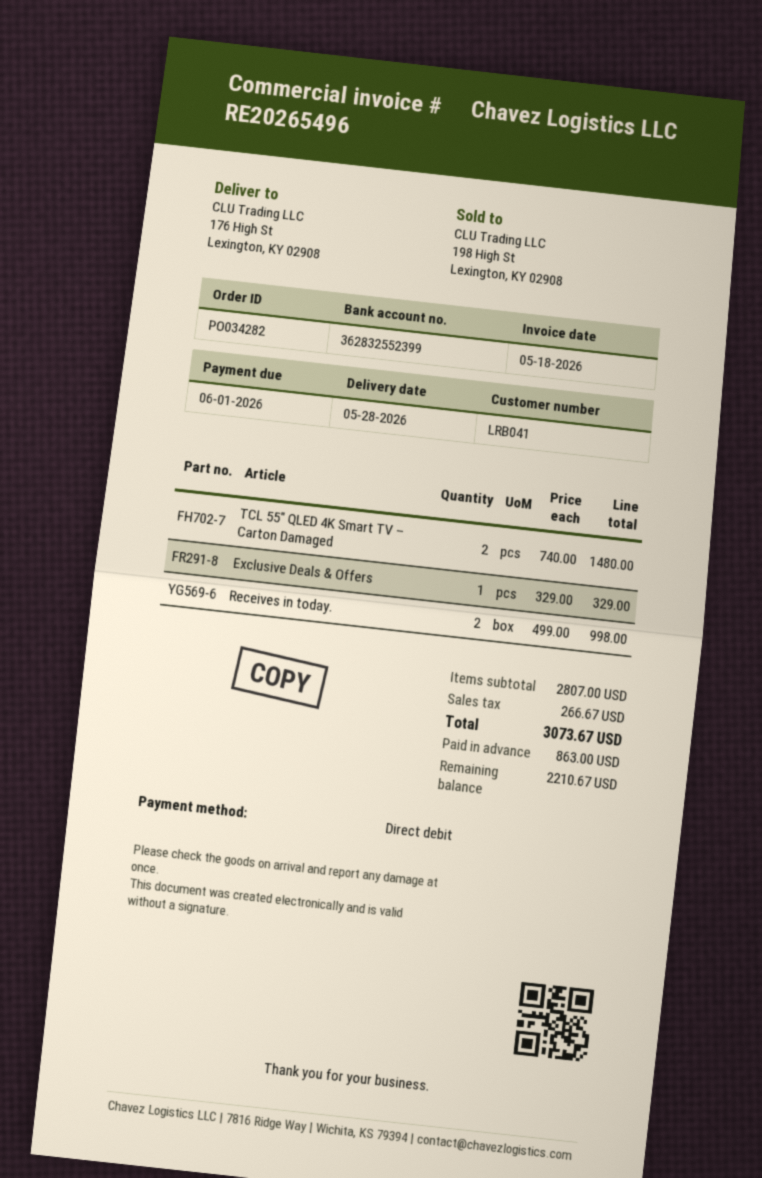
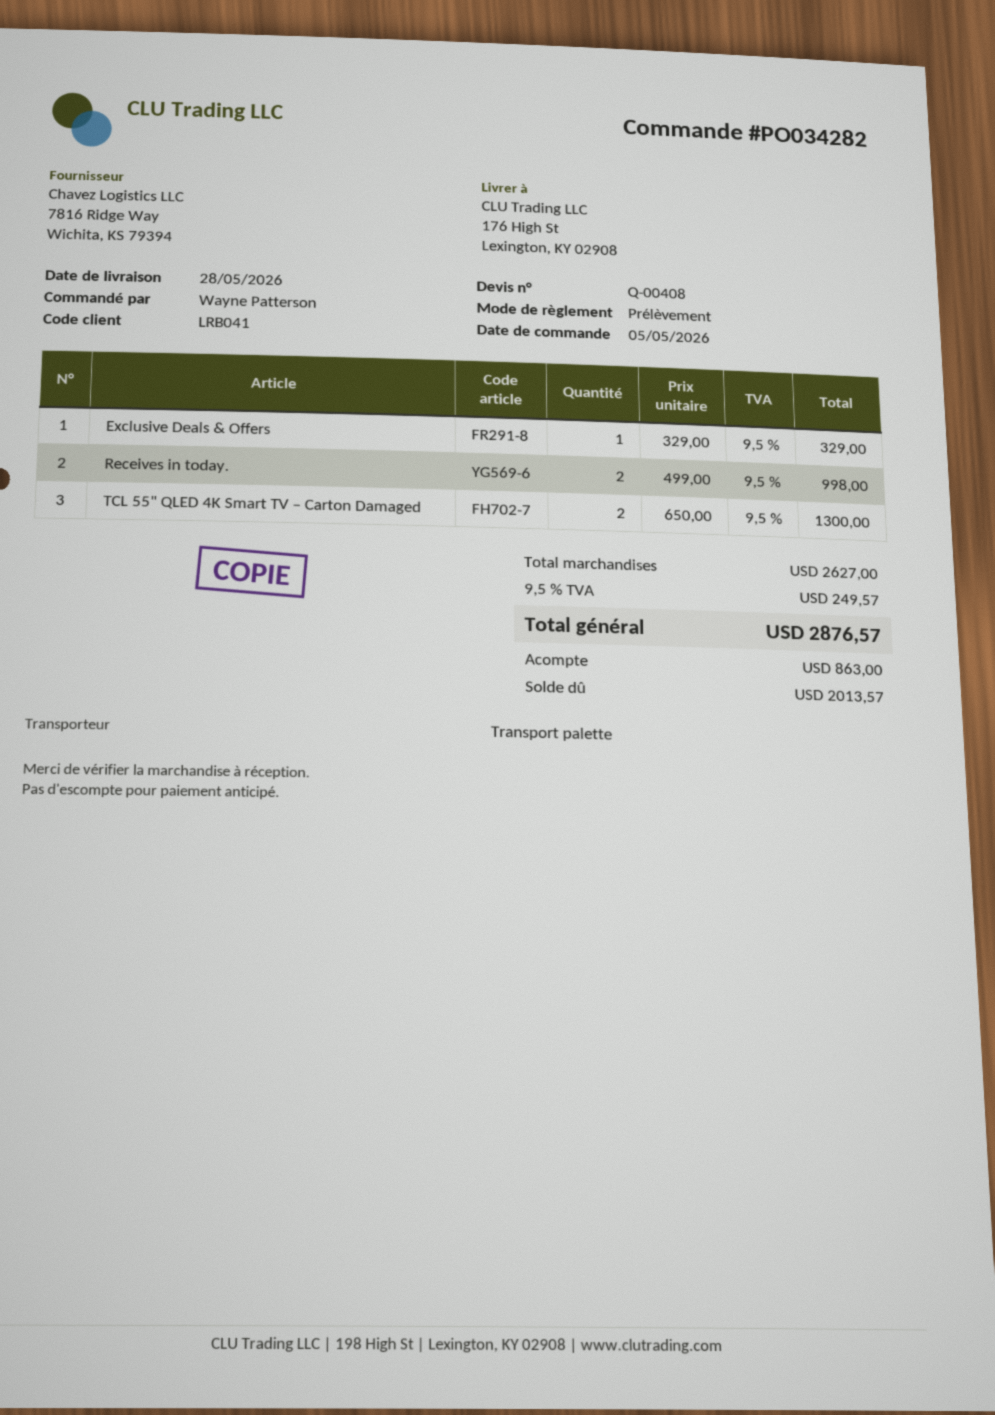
TCL 55" QLED 4K Smart TV – Carton Damaged: 2 x 740.00 = 1480.00 -> 2 x 650.00 = 1300.00
subtotal: 2807.00 -> 2627.00
tax: 266.67 -> 249.57
total: 3073.67 -> 2876.57
balance: 2210.67 -> 2013.57

